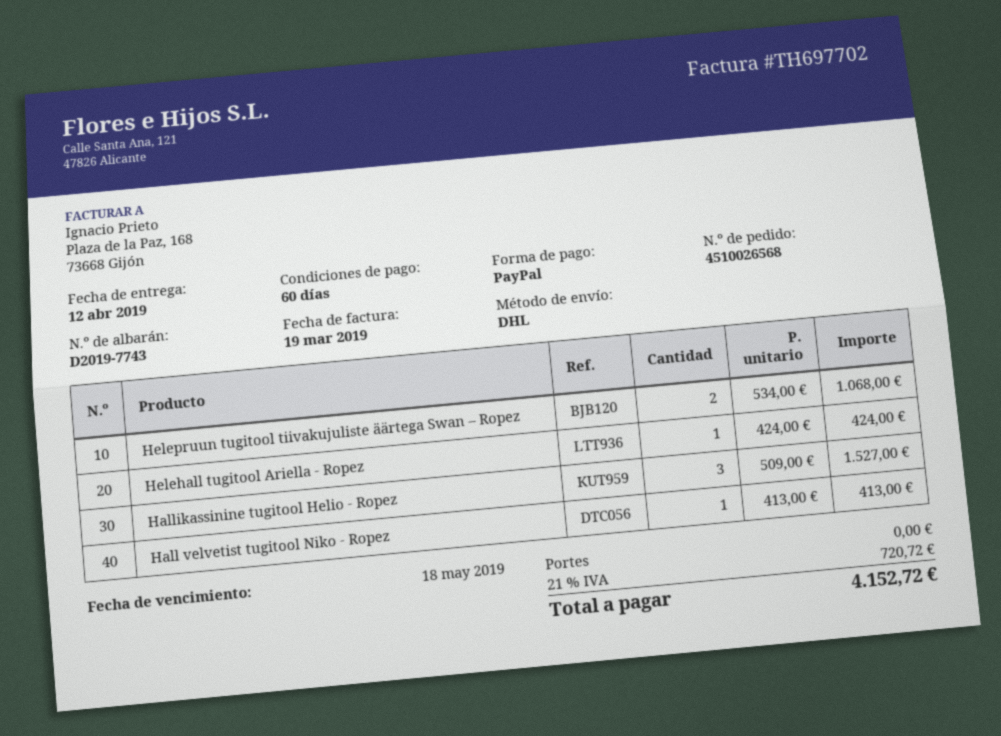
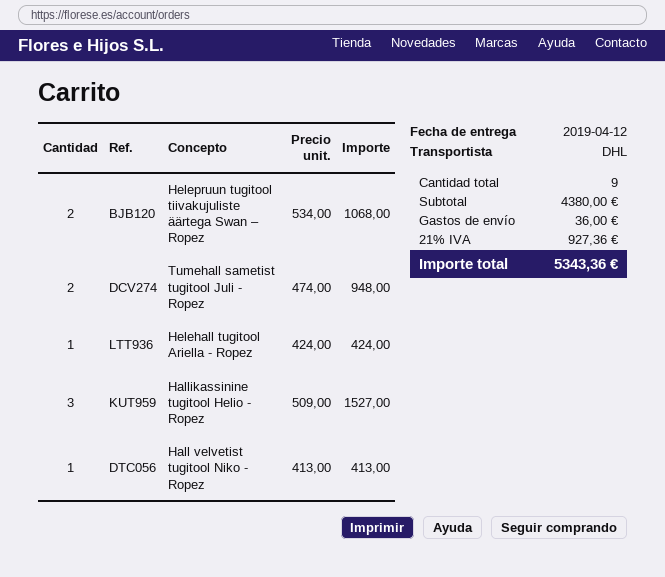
Tumehall sametist tugitool Juli - Ropez: none -> 2 x 474.00 = 948.00
shipping: 0.00 -> 36.00
tax: 21% = 720.72 -> 21% = 927.36
total: 4152.72 -> 5343.36

